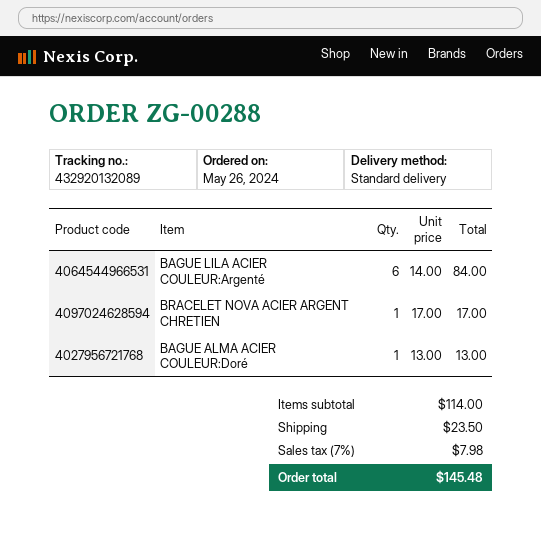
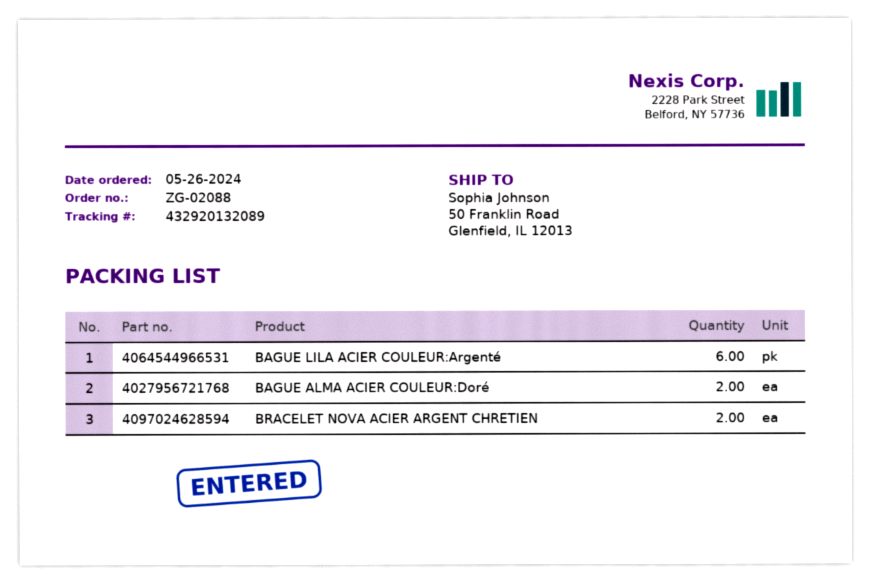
order number: ZG-00288 -> ZG-02088
BRACELET NOVA ACIER ARGENT CHRETIEN: 1 -> 2
BAGUE ALMA ACIER COULEUR:Doré: 1 -> 2

